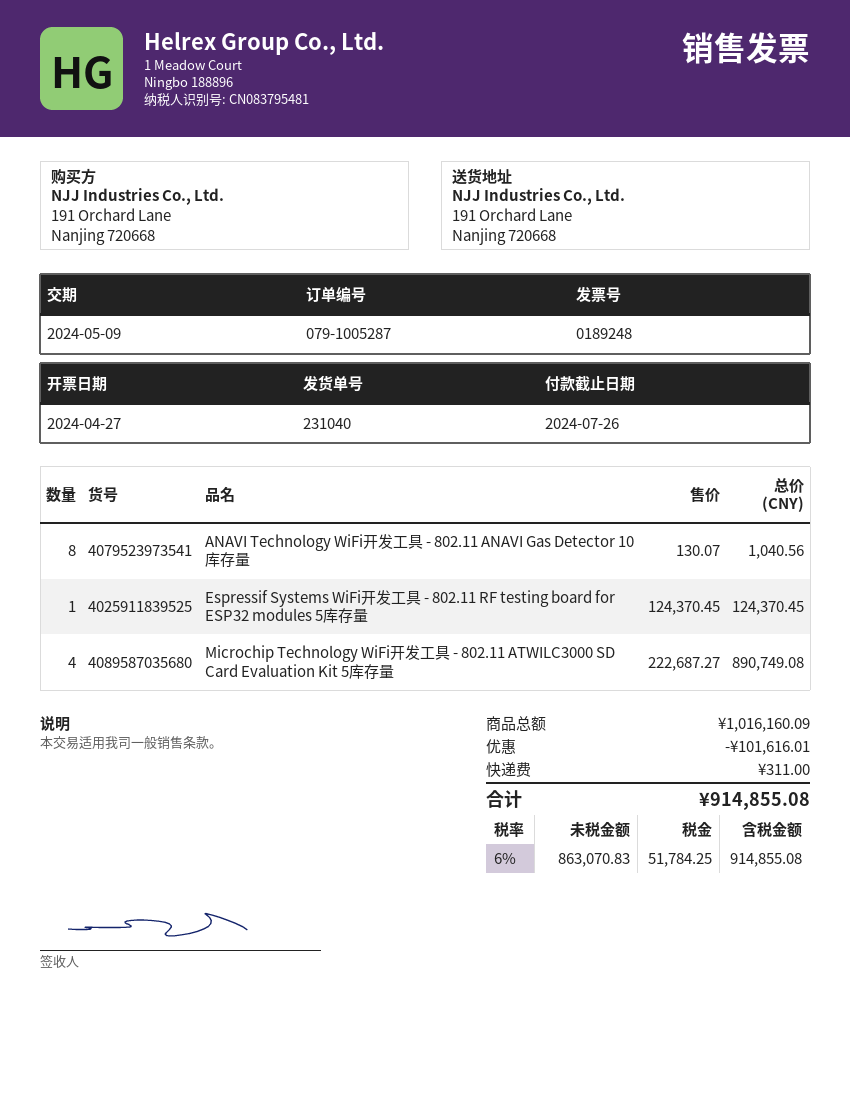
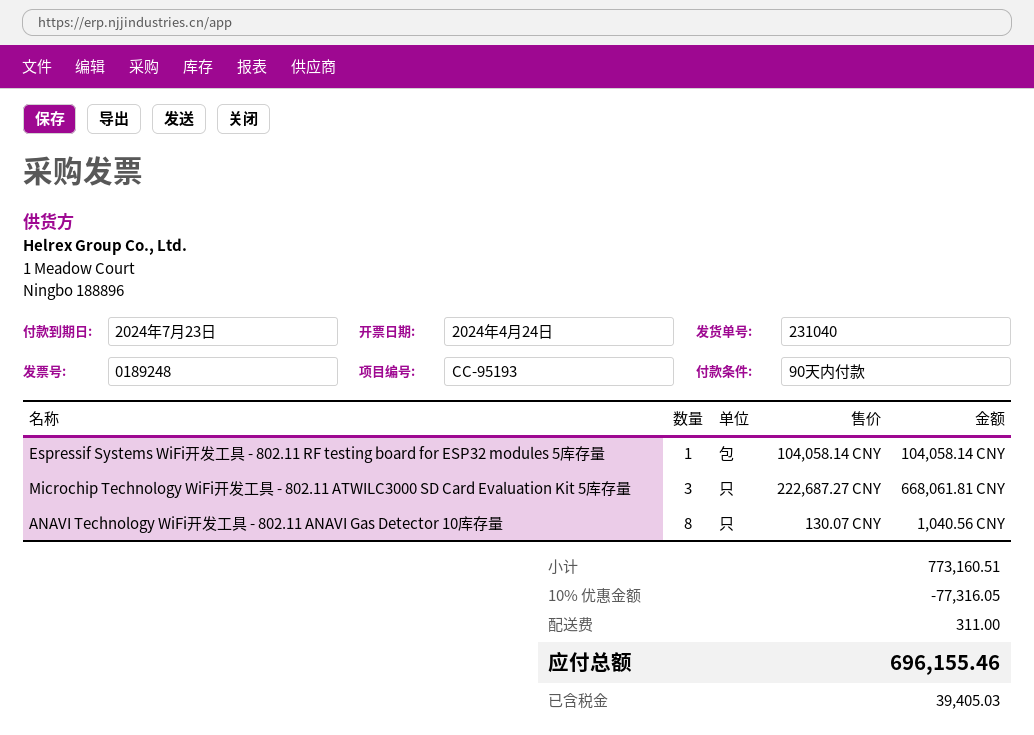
invoice date: 2024-04-27 -> 2024-04-24
due date: 2024-07-26 -> 2024-07-23
Espressif Systems WiFi开发工具 - 802.11 RF testing board for ESP32 modules 5库存量: 1 x 124370.45 = 124370.45 -> 1 x 104058.14 = 104058.14
Microchip Technology WiFi开发工具 - 802.11 ATWILC3000 SD Card Evaluation Kit 5库存量: 4 x 222687.27 = 890749.08 -> 3 x 222687.27 = 668061.81
subtotal: 1016160.09 -> 773160.51
discount: 101616.01 -> 77316.05
tax: 51784.25 -> 39405.03
total: 914855.08 -> 696155.46

